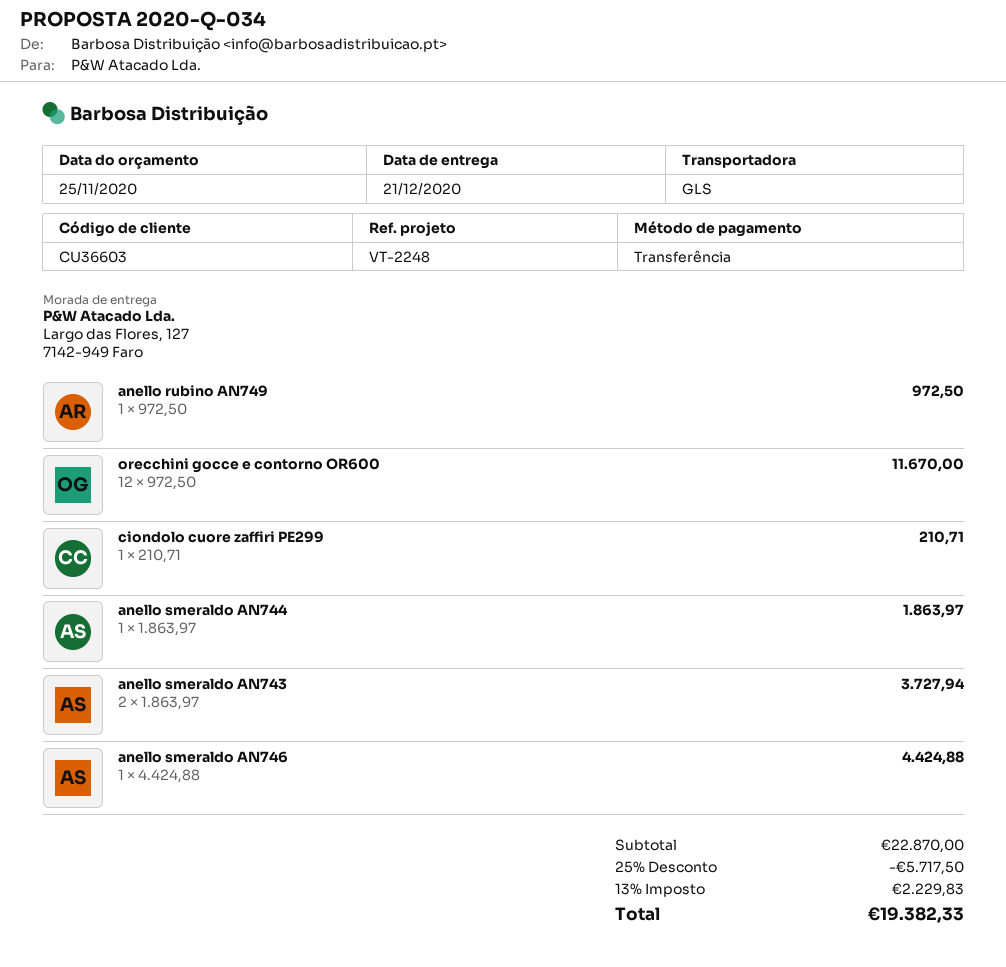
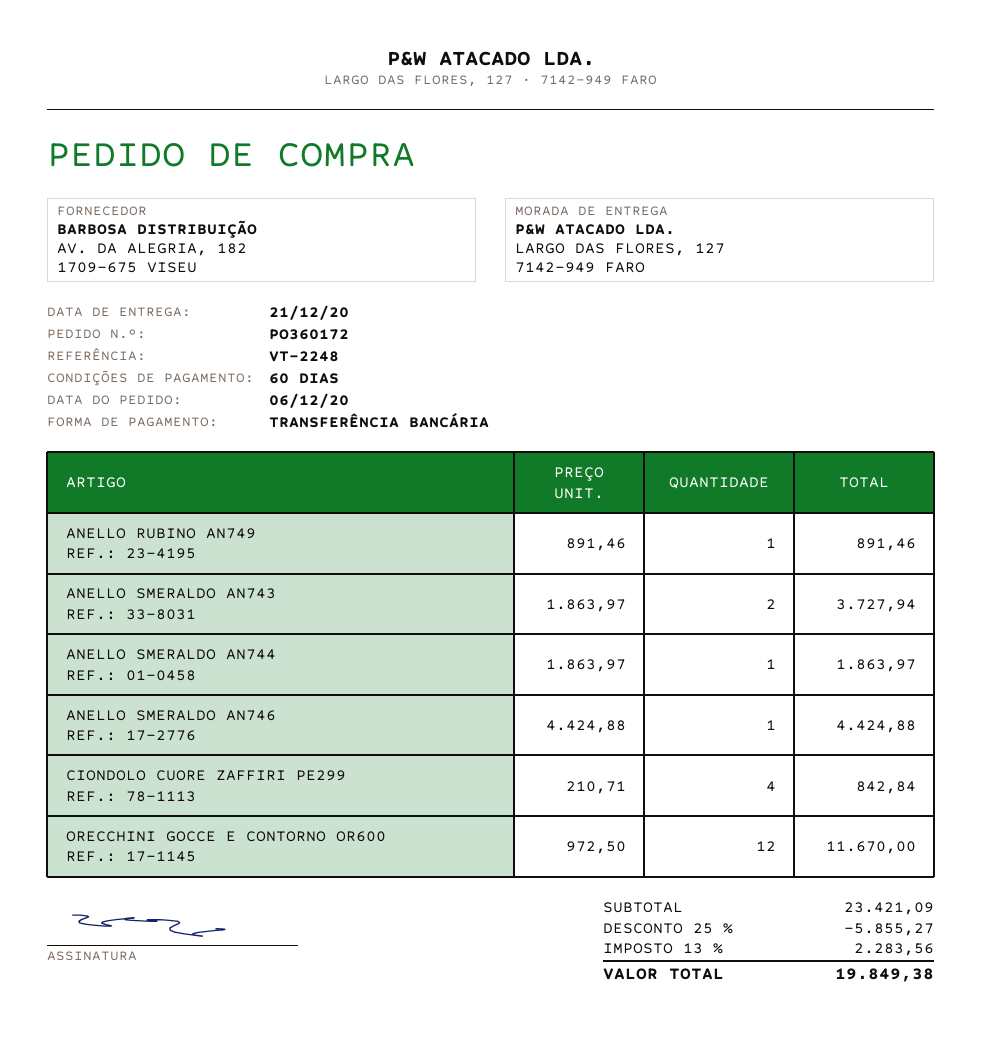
anello rubino AN749: 1 x 972.50 = 972.50 -> 1 x 891.46 = 891.46
ciondolo cuore zaffiri PE299: 1 x 210.71 = 210.71 -> 4 x 210.71 = 842.84
subtotal: 22870.00 -> 23421.09
discount: 25% = 5717.50 -> 25% = 5855.27
tax: 13% = 2229.83 -> 13% = 2283.56
total: 19382.33 -> 19849.38

